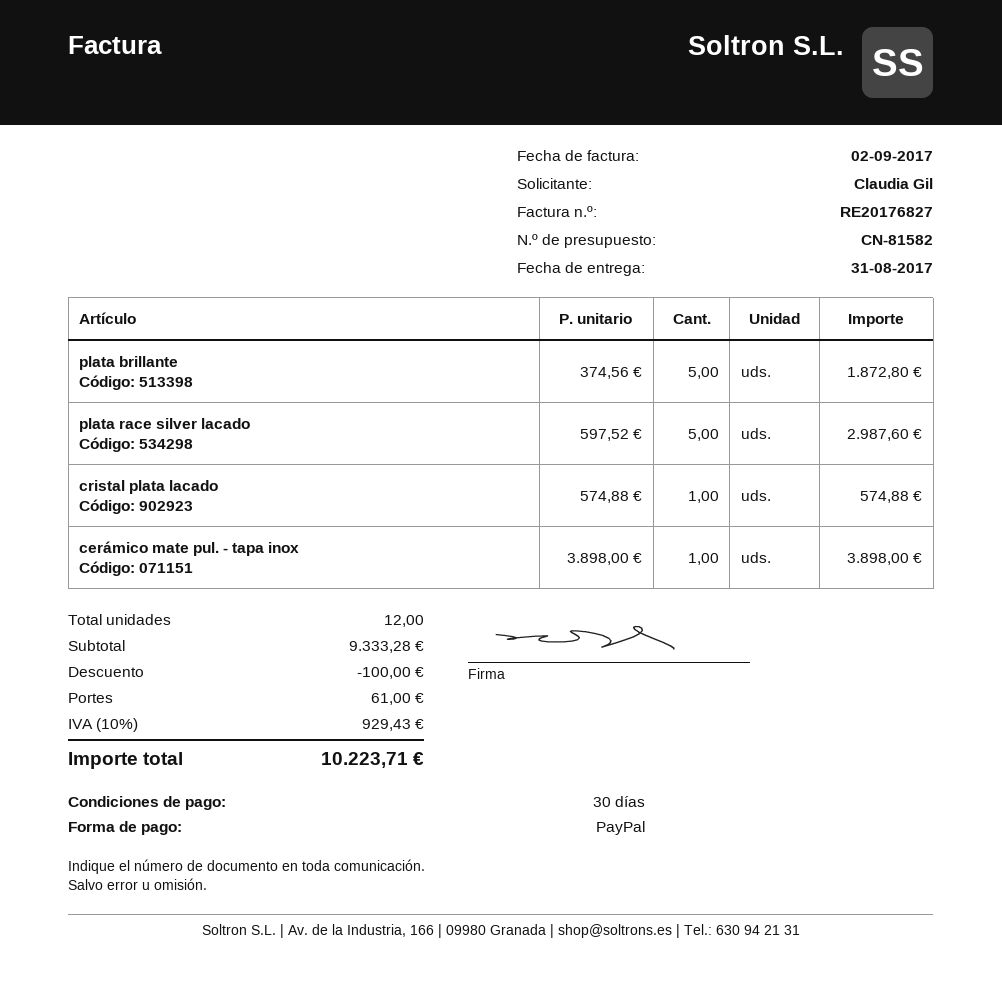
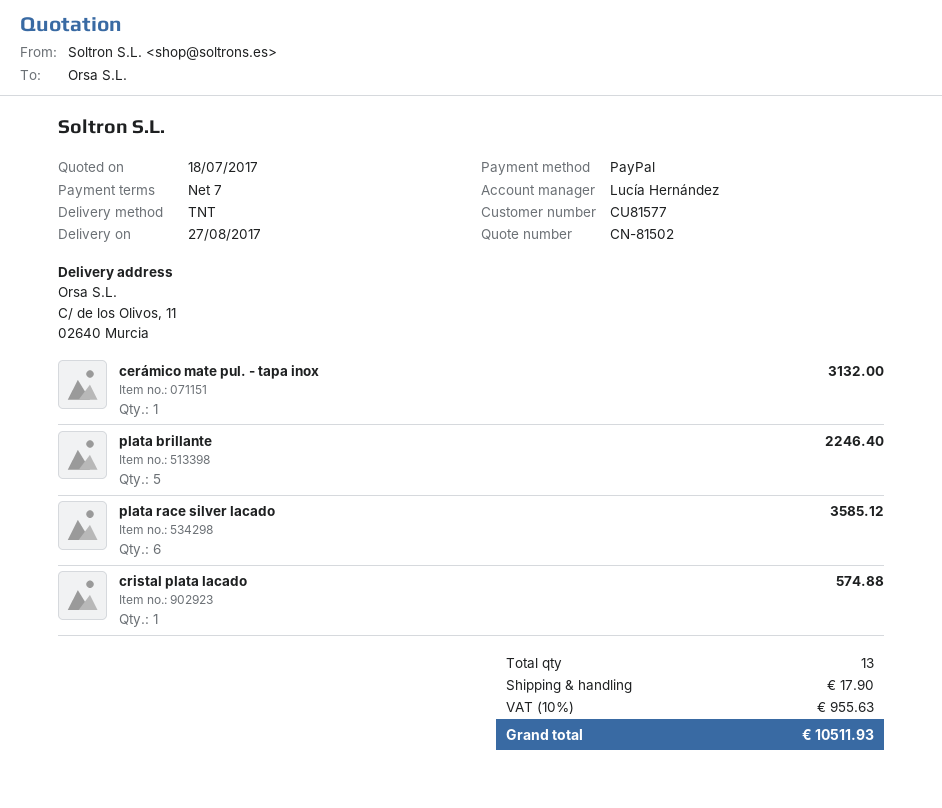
quote number: CN-81582 -> CN-81502
delivery date: 2017-08-31 -> 2017-08-27
payment terms: 30 days -> 7 days
plata brillante: 5 for 1872.80 -> 5 for 2246.40
plata race silver lacado: 5 for 2987.60 -> 6 for 3585.12
cerámico mate pul. - tapa inox: 1 for 3898.00 -> 1 for 3132.00
total quantity: 12 -> 13
discount: 100.00 -> none
shipping: 61.00 -> 17.90
tax: 10% = 929.43 -> 10% = 955.63
total: 10223.71 -> 10511.93

